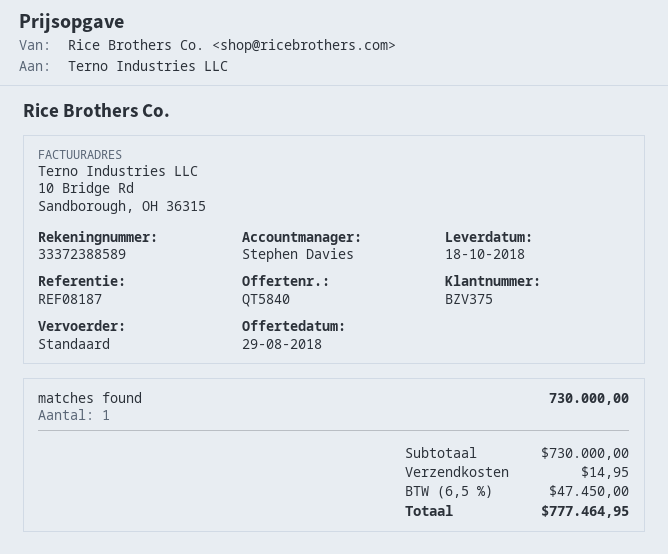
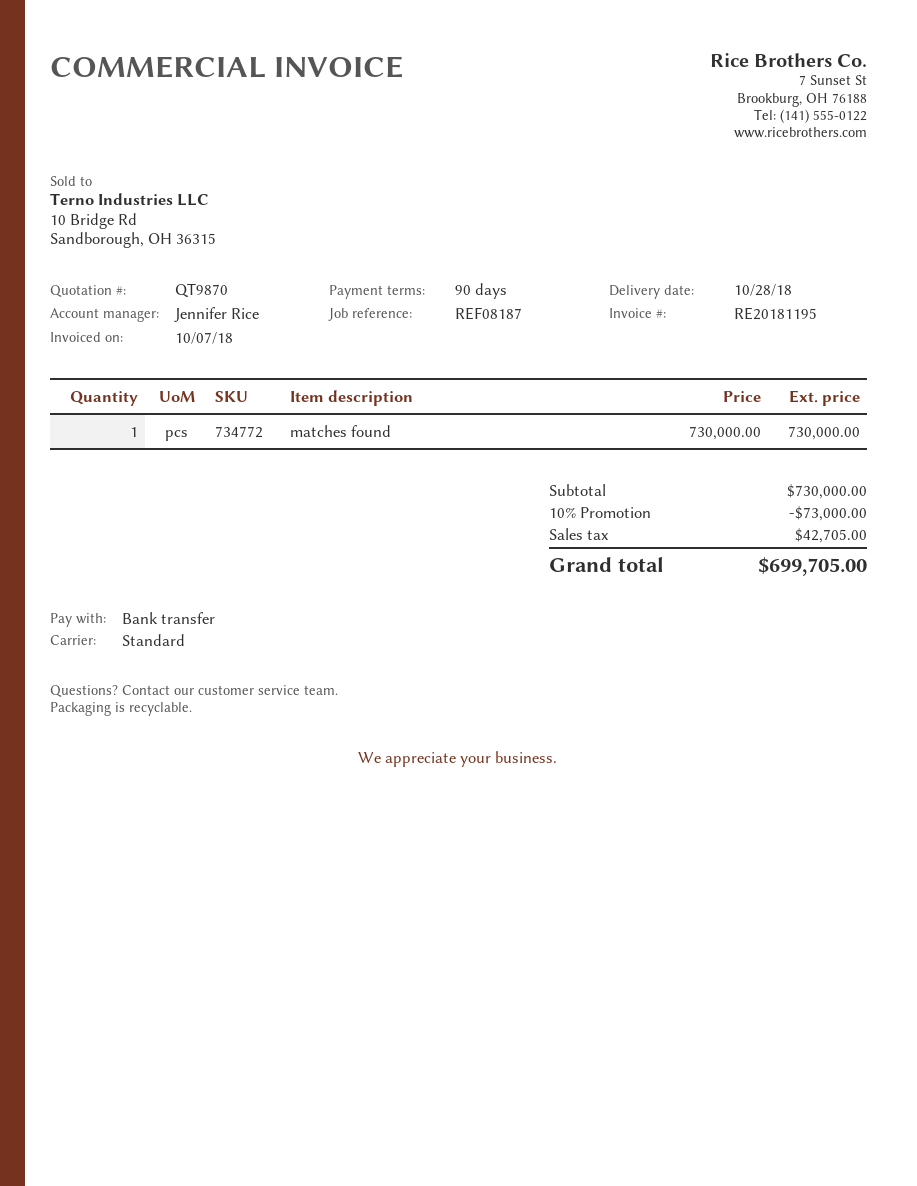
quote number: QT5840 -> QT9870
delivery date: 2018-10-18 -> 2018-10-28
sales rep: Stephen Davies -> Jennifer Rice
discount: none -> 10% = 73000.00
shipping: 14.95 -> none
tax: 47450.00 -> 42705.00
total: 777464.95 -> 699705.00

